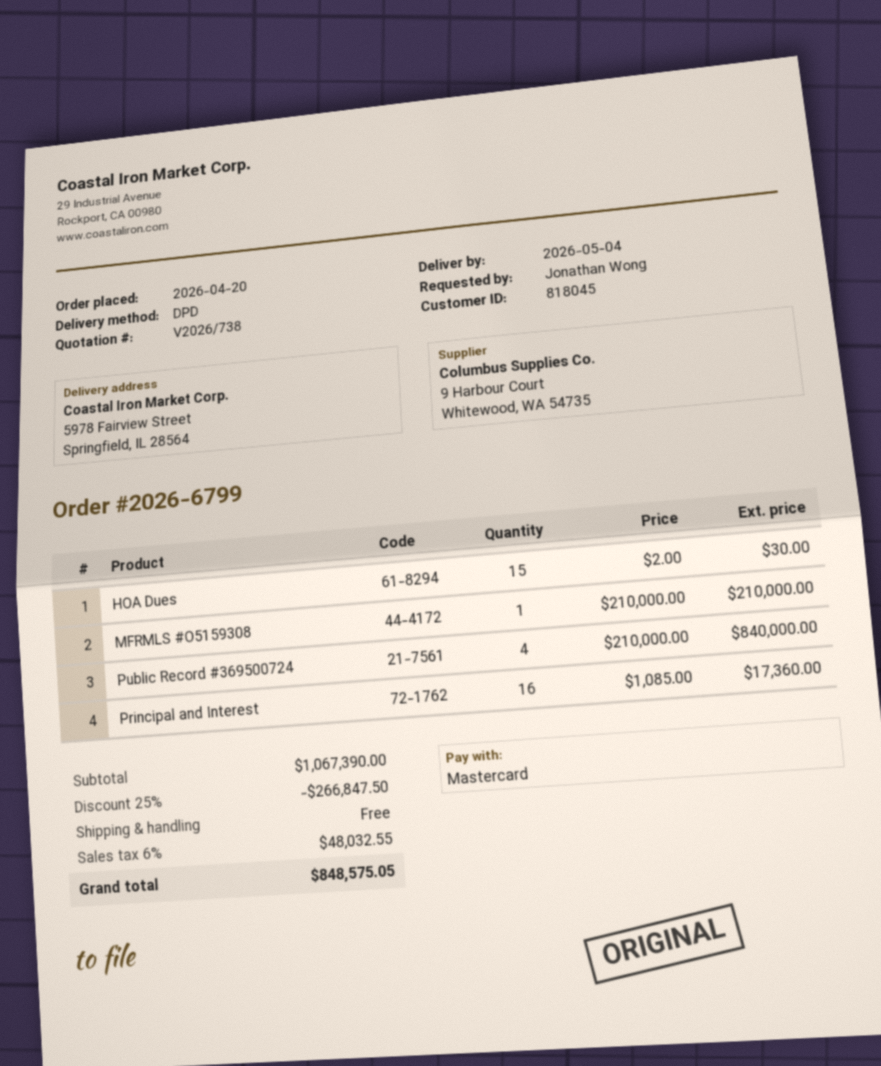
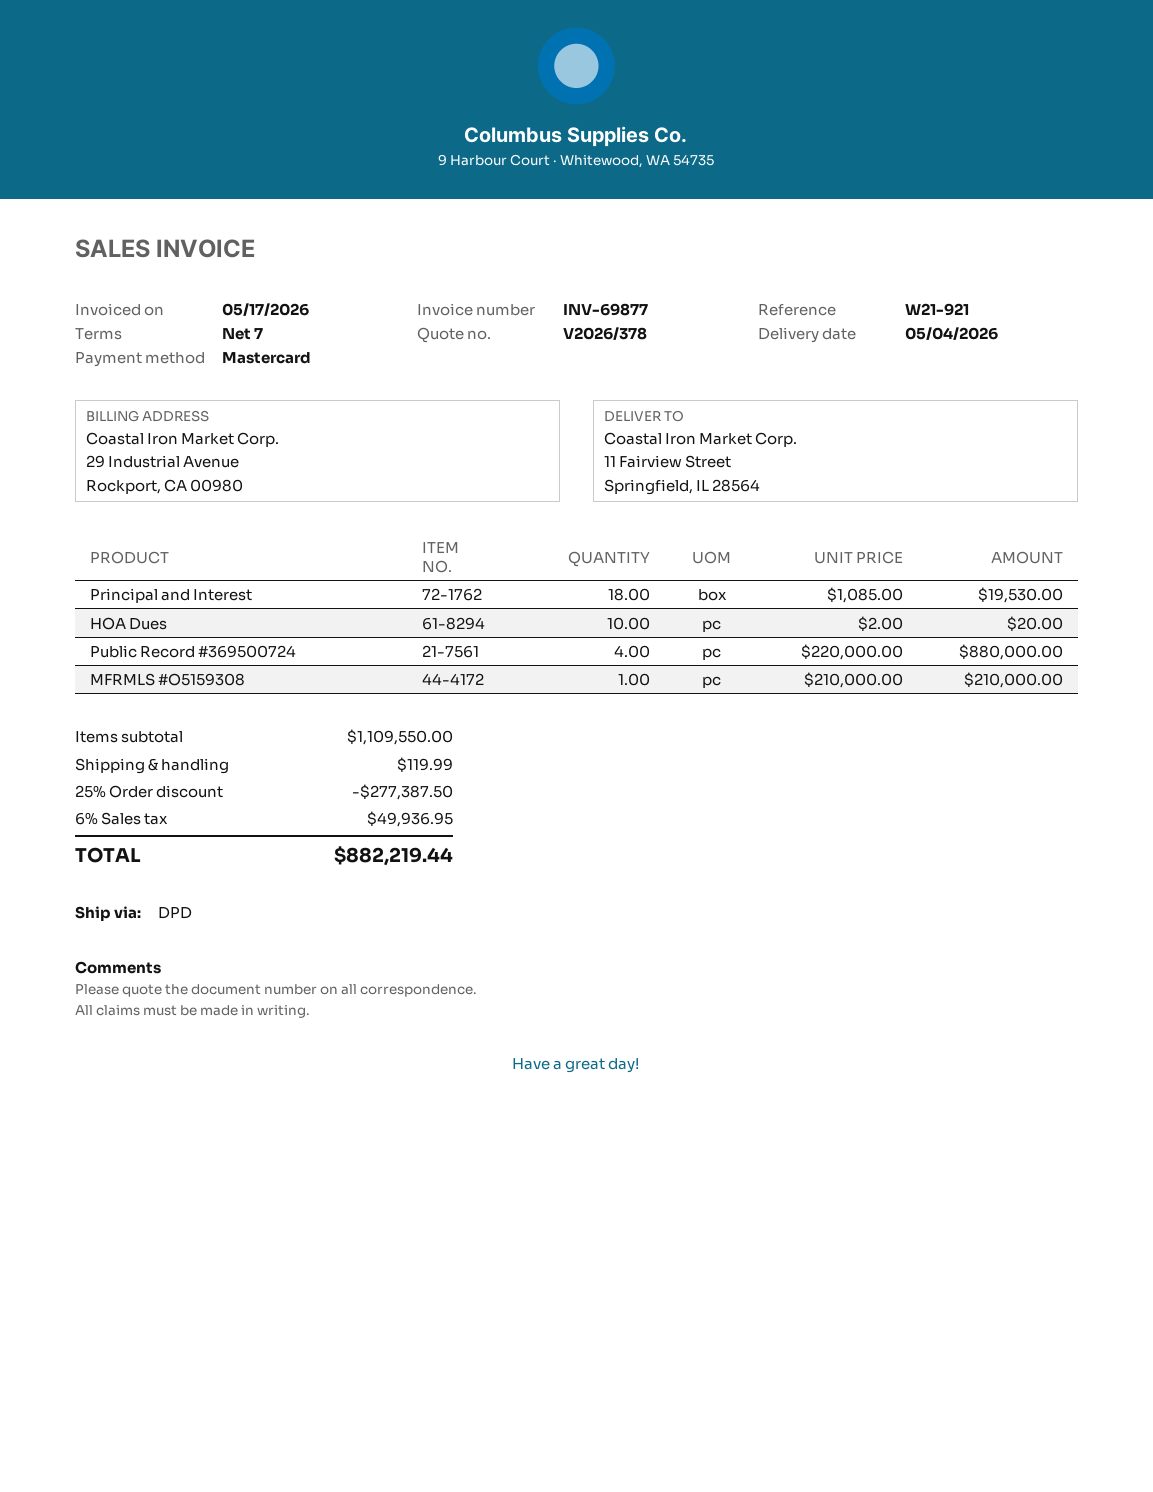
quote number: V2026/738 -> V2026/378
ship to: 5978 Fairview Street, Springfield, IL 28564 -> 11 Fairview Street, Springfield, IL 28564
HOA Dues: 15 x 2.00 = 30.00 -> 10 x 2.00 = 20.00
Public Record #369500724: 4 x 210000.00 = 840000.00 -> 4 x 220000.00 = 880000.00
Principal and Interest: 16 x 1085.00 = 17360.00 -> 18 x 1085.00 = 19530.00
subtotal: 1067390.00 -> 1109550.00
discount: 25% = 266847.50 -> 25% = 277387.50
shipping: 0.00 -> 119.99
tax: 6% = 48032.55 -> 6% = 49936.95
total: 848575.05 -> 882219.44

